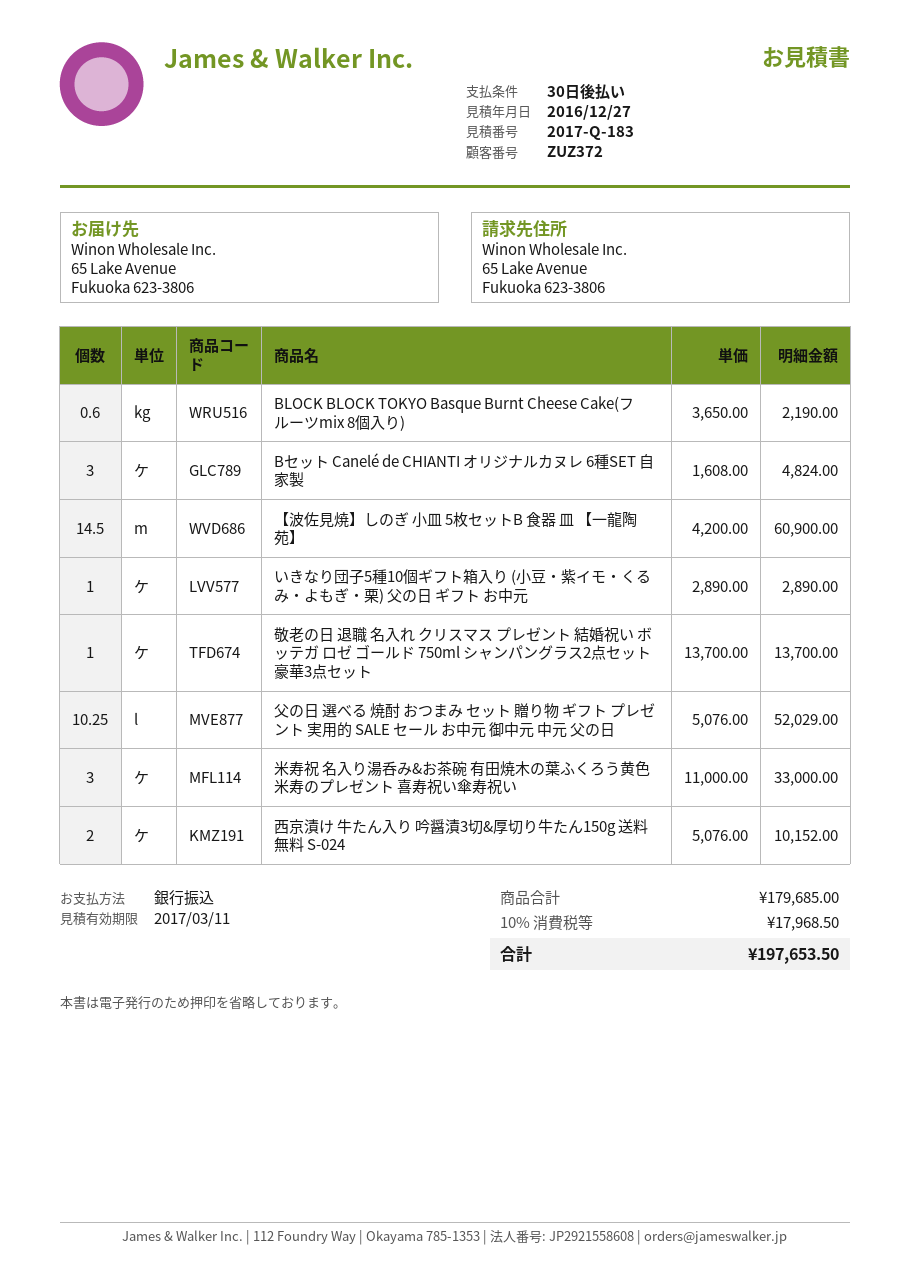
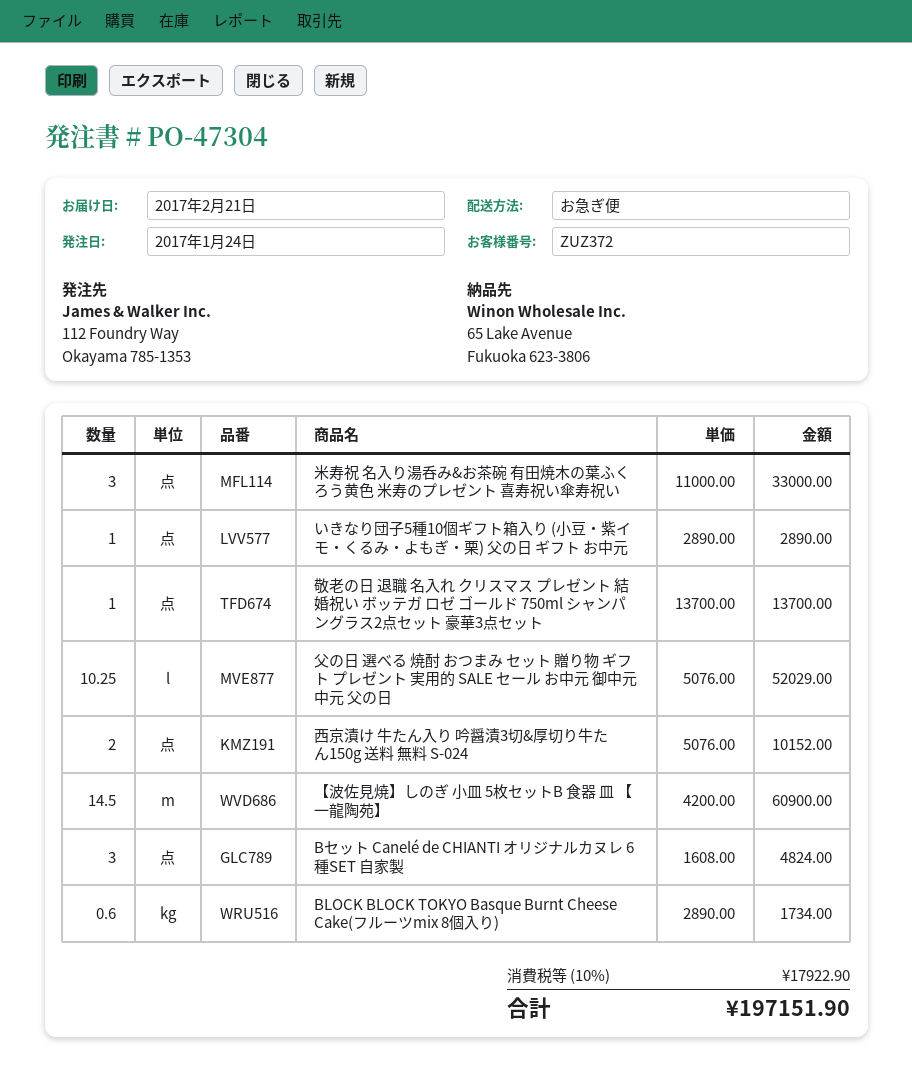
BLOCK BLOCK TOKYO Basque Burnt Cheese Cake(フルーツmix 8個入り): 0.6 x 3650.00 = 2190.00 -> 0.6 x 2890.00 = 1734.00
tax: 10% = 17968.50 -> 10% = 17922.90
total: 197653.50 -> 197151.90

